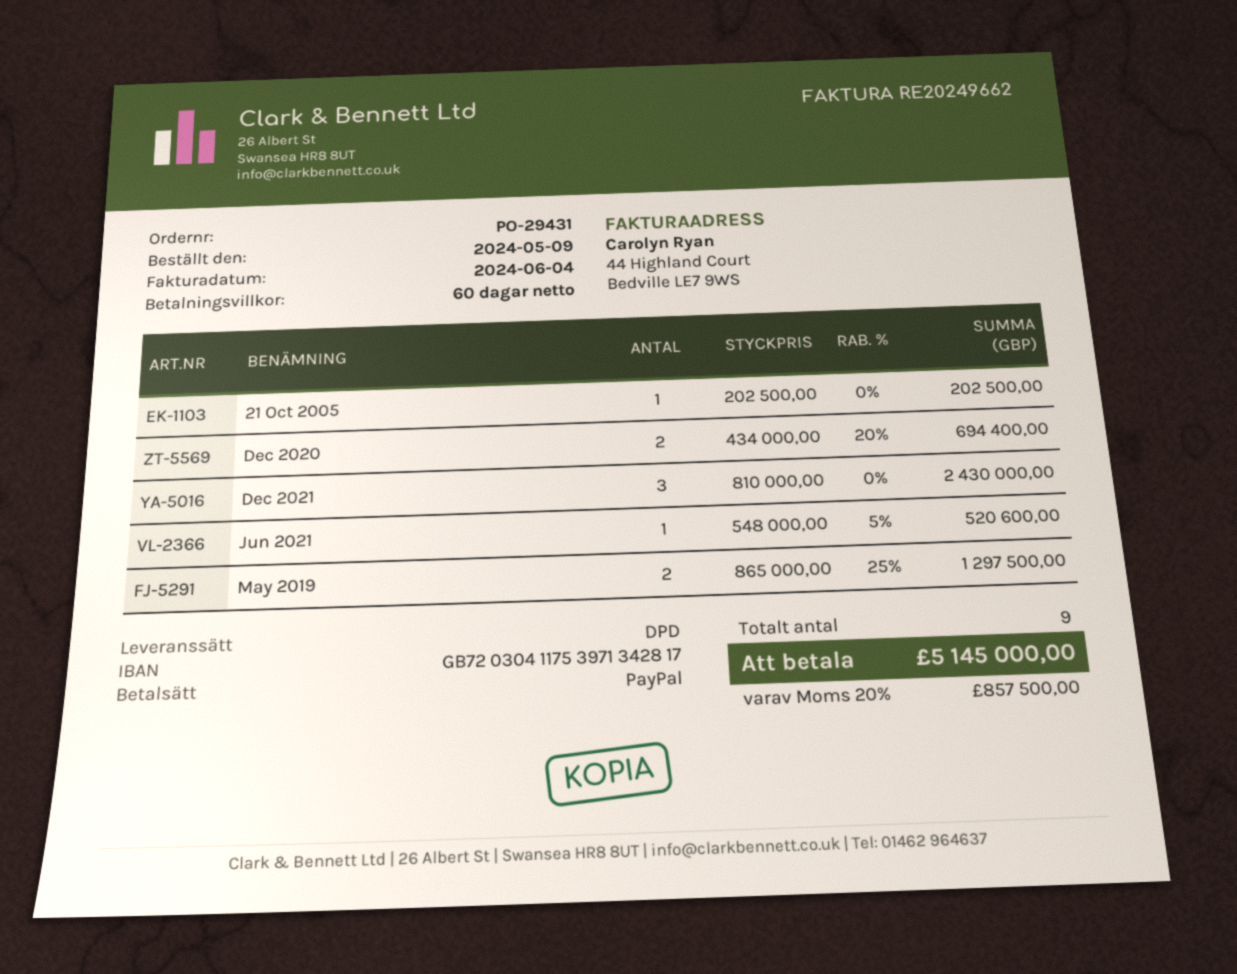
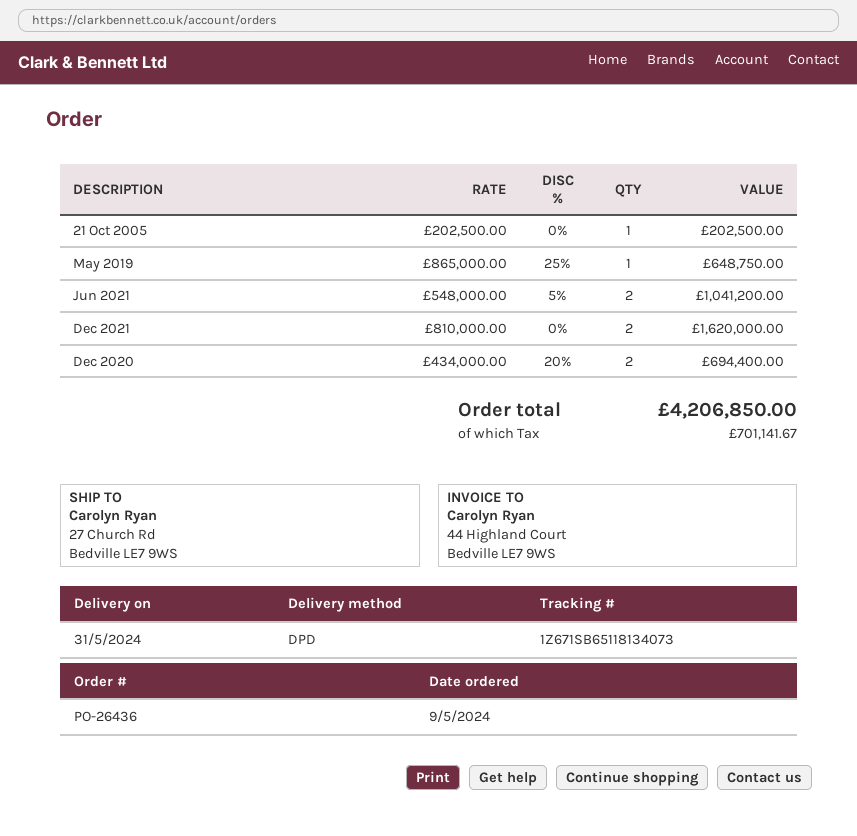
order number: PO-29431 -> PO-26436
Dec 2021: 3 x 810000.00 = 2430000.00 -> 2 x 810000.00 = 1620000.00
Jun 2021: 1 x 548000.00 - 5% = 520600.00 -> 2 x 548000.00 - 5% = 1041200.00
May 2019: 2 x 865000.00 - 25% = 1297500.00 -> 1 x 865000.00 - 25% = 648750.00
tax: 857500.00 -> 701141.67
total: 5145000.00 -> 4206850.00

